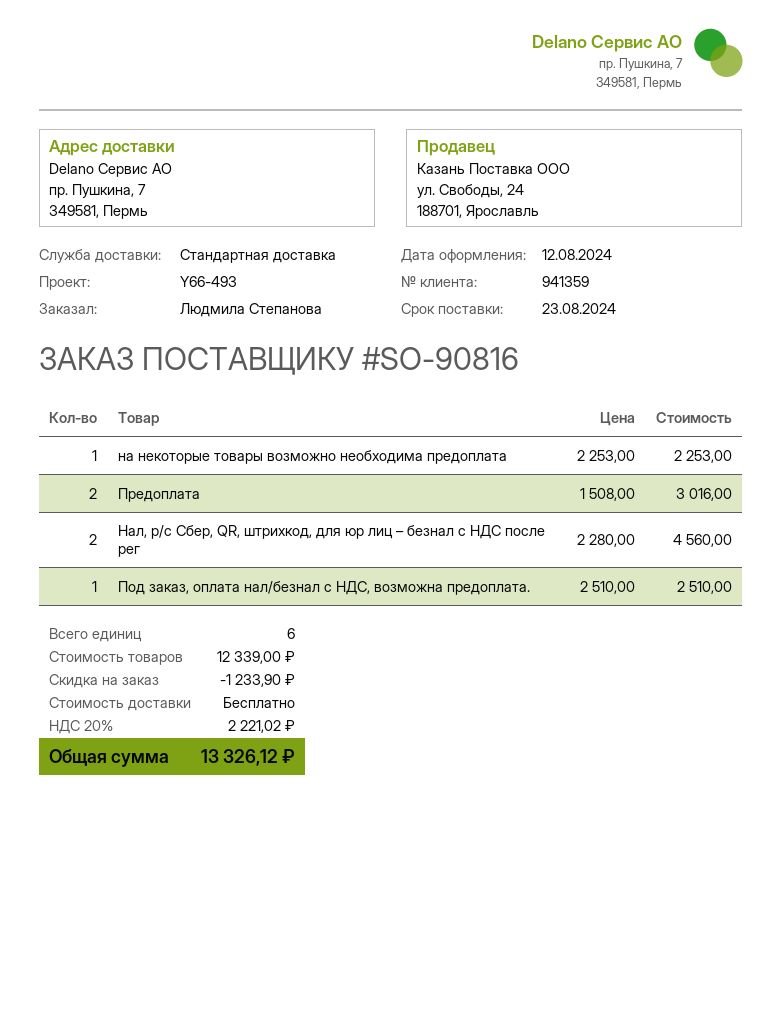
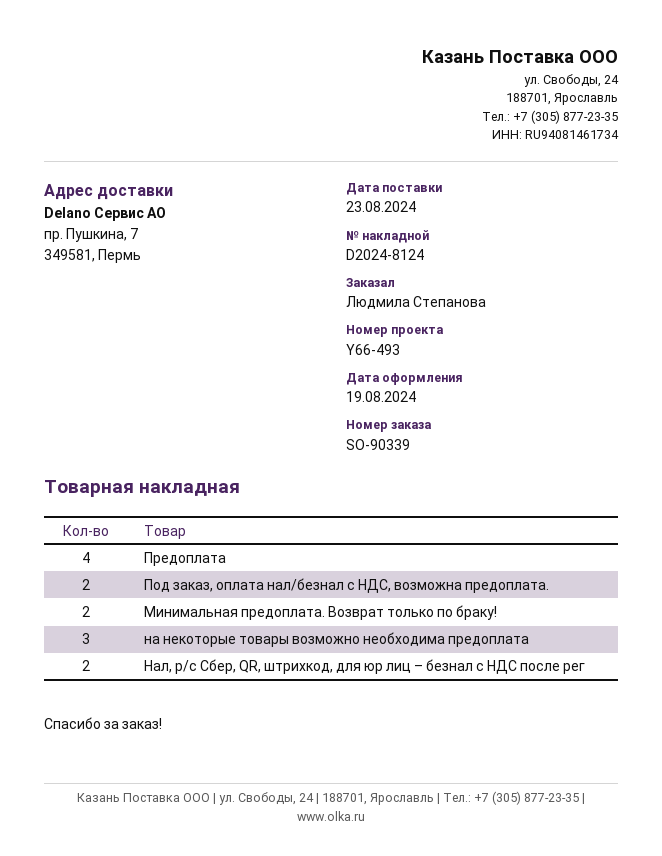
order number: SO-90816 -> SO-90339
order date: 2024-08-12 -> 2024-08-19
на некоторые товары возможно необходима предоплата: 1 -> 3
Предоплата: 2 -> 4
Под заказ, оплата нал/безнал с НДС, возможна предоплата.: 1 -> 2
Минимальная предоплата. Возврат только по браку!: none -> 2

